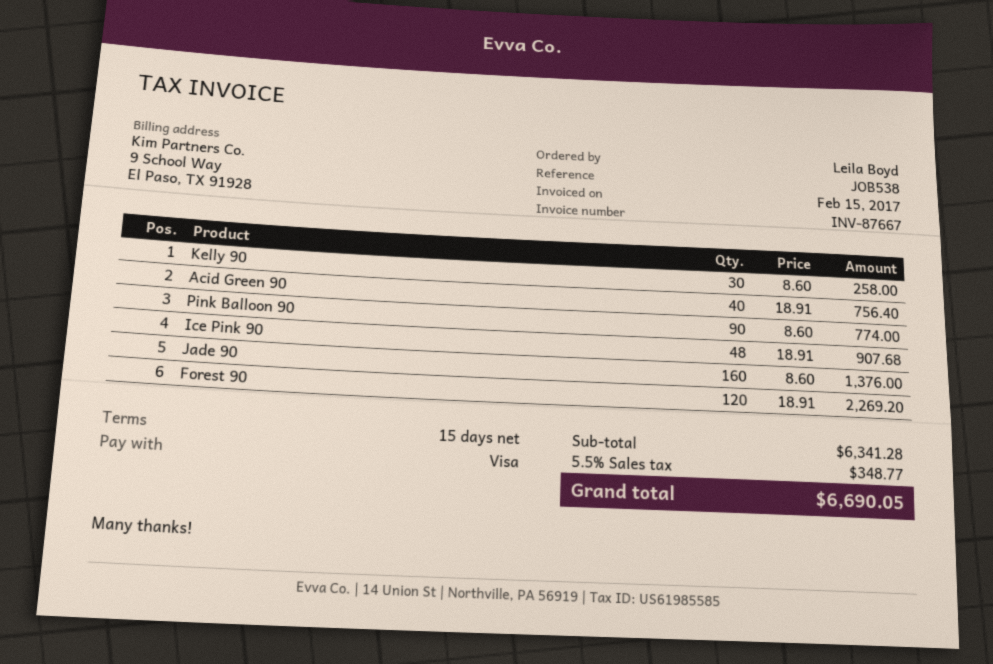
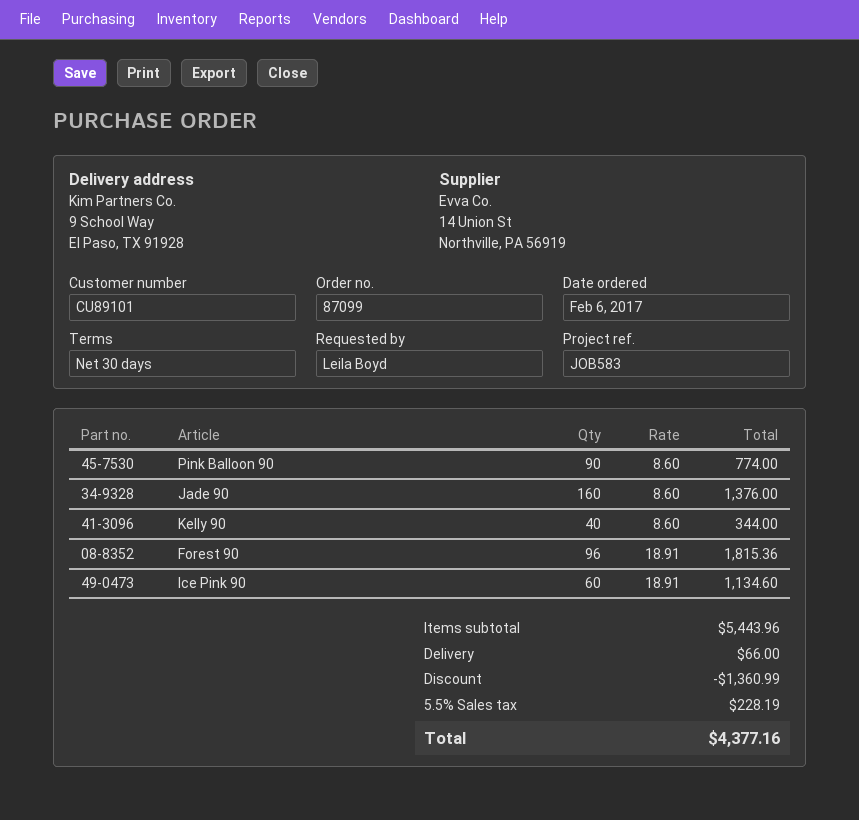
payment terms: 15 days -> 30 days
reference: JOB538 -> JOB583
Kelly 90: 30 x 8.60 = 258.00 -> 40 x 8.60 = 344.00
Acid Green 90: 40 x 18.91 = 756.40 -> none
Ice Pink 90: 48 x 18.91 = 907.68 -> 60 x 18.91 = 1134.60
Forest 90: 120 x 18.91 = 2269.20 -> 96 x 18.91 = 1815.36
subtotal: 6341.28 -> 5443.96
discount: none -> 1360.99
shipping: none -> 66.00
tax: 5.5% = 348.77 -> 5.5% = 228.19
total: 6690.05 -> 4377.16

